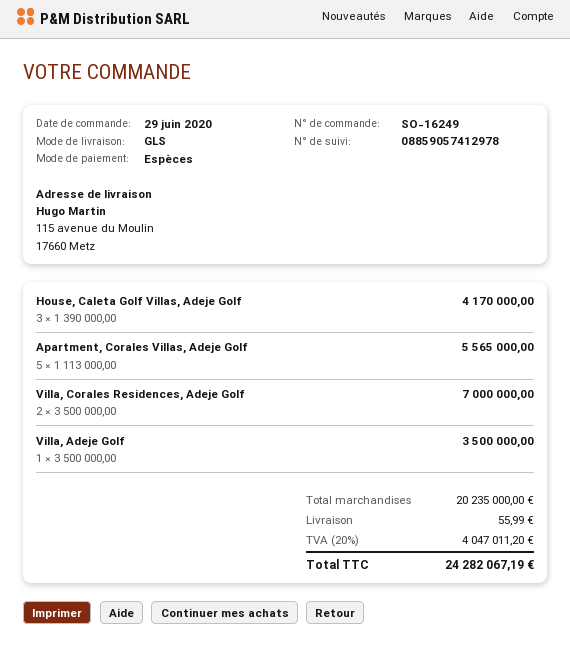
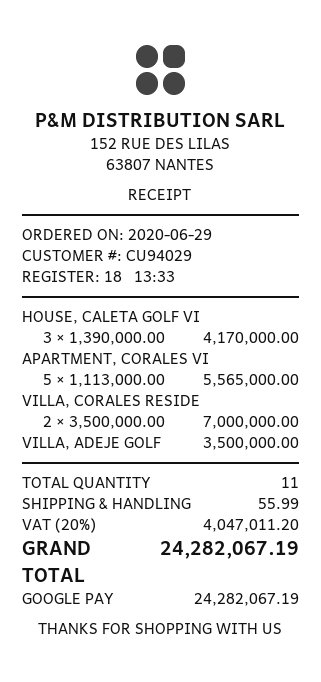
payment method: cash -> Google Pay

